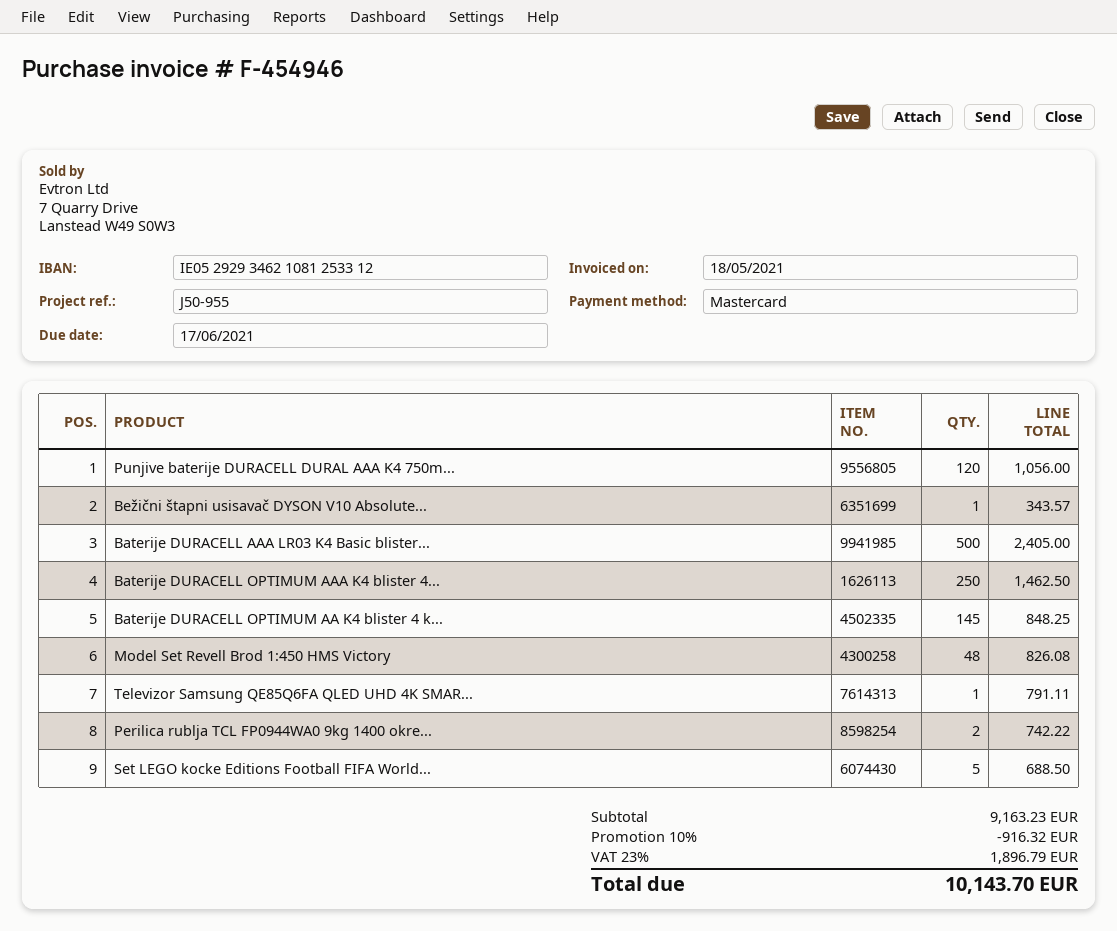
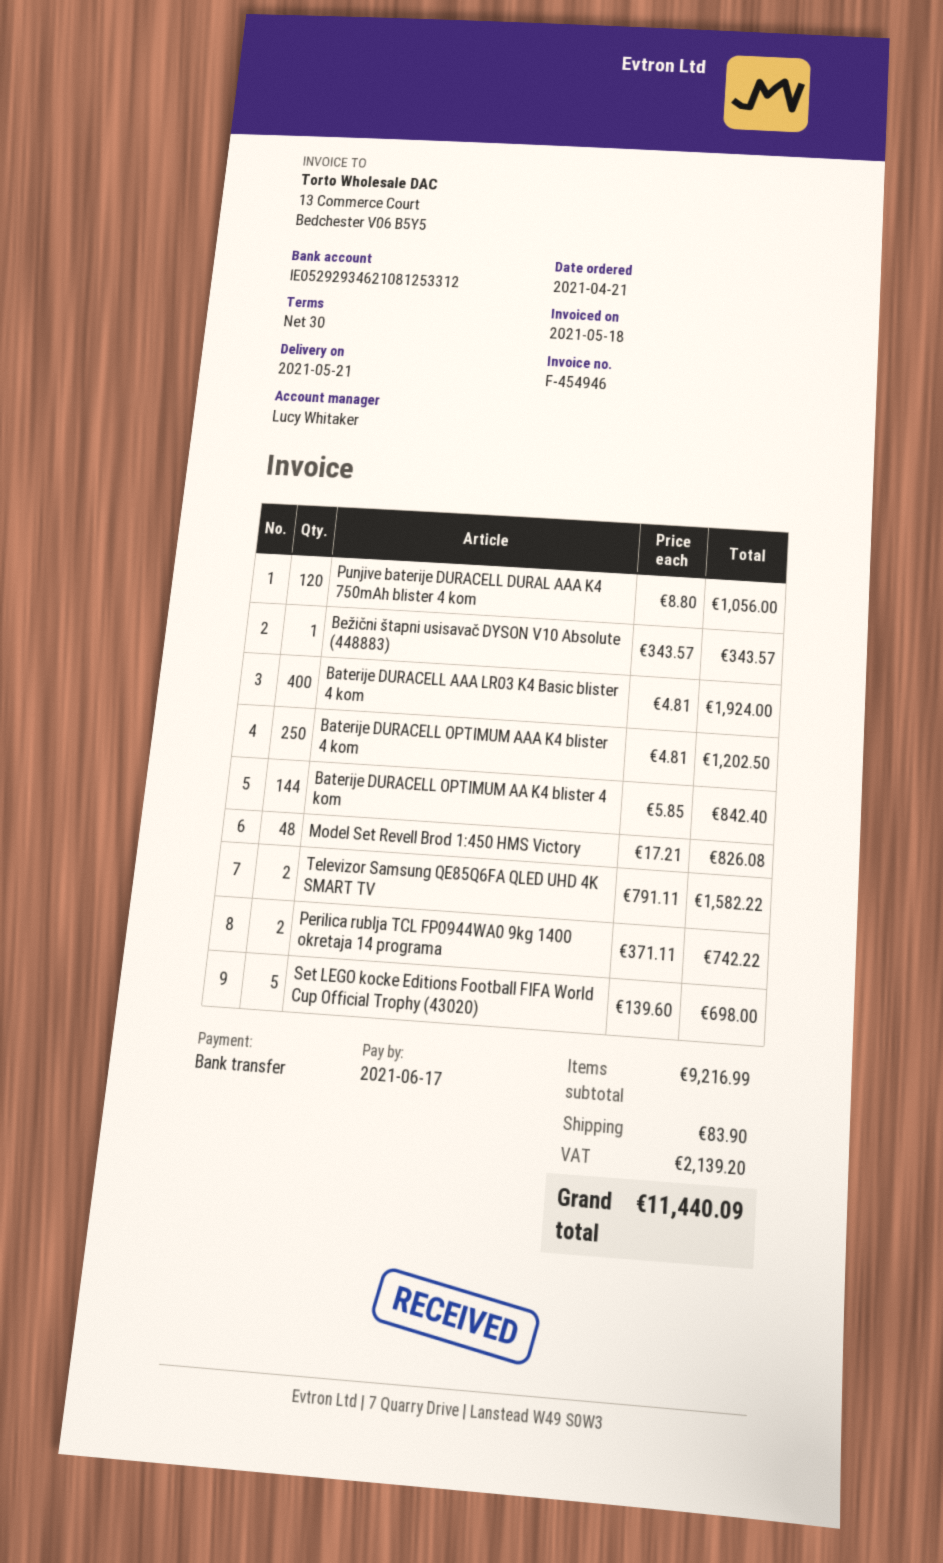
payment method: Mastercard -> bank transfer
Baterije DURACELL AAA LR03 K4 Basic blister...: 500 for 2405.00 -> 400 for 1924.00
Baterije DURACELL OPTIMUM AAA K4 blister 4...: 250 for 1462.50 -> 250 for 1202.50
Baterije DURACELL OPTIMUM AA K4 blister 4 k...: 145 for 848.25 -> 144 for 842.40
Televizor Samsung QE85Q6FA QLED UHD 4K SMAR...: 1 for 791.11 -> 2 for 1582.22
Set LEGO kocke Editions Football FIFA World...: 5 for 688.50 -> 5 for 698.00
subtotal: 9163.23 -> 9216.99
discount: 10% = 916.32 -> none
shipping: none -> 83.90
tax: 1896.79 -> 2139.20
total: 10143.70 -> 11440.09

